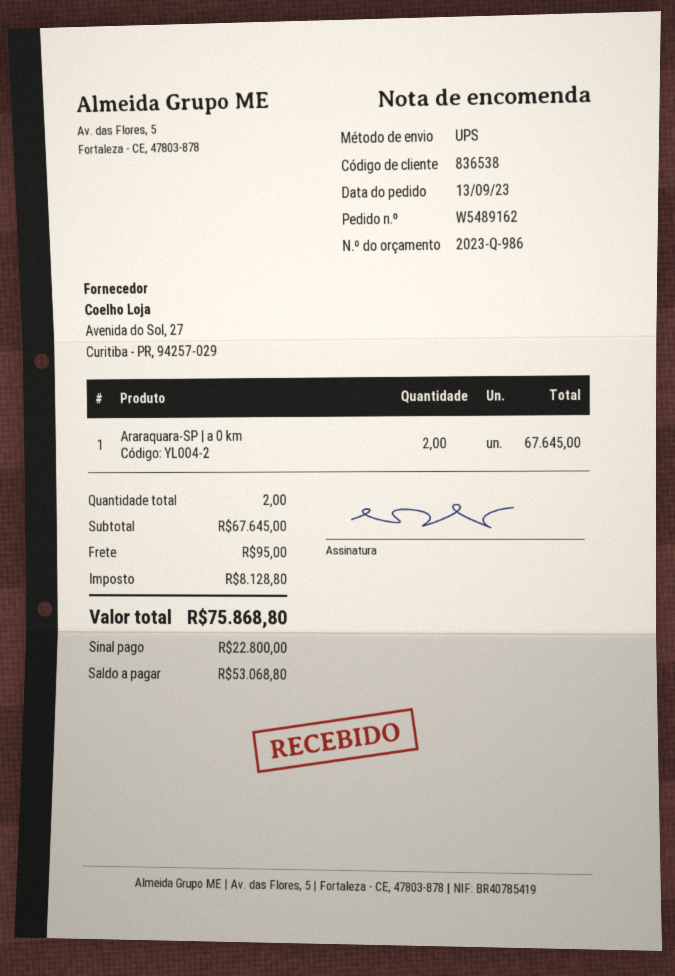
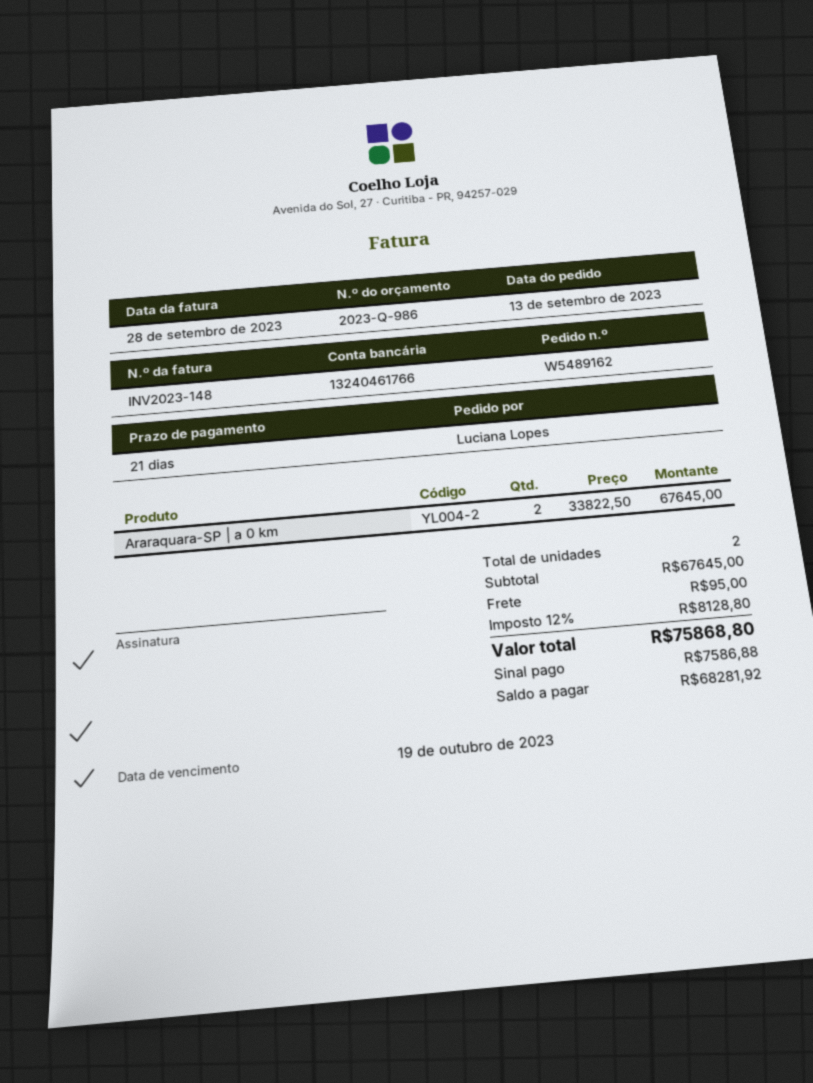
deposit: 22800.00 -> 7586.88
balance: 53068.80 -> 68281.92

